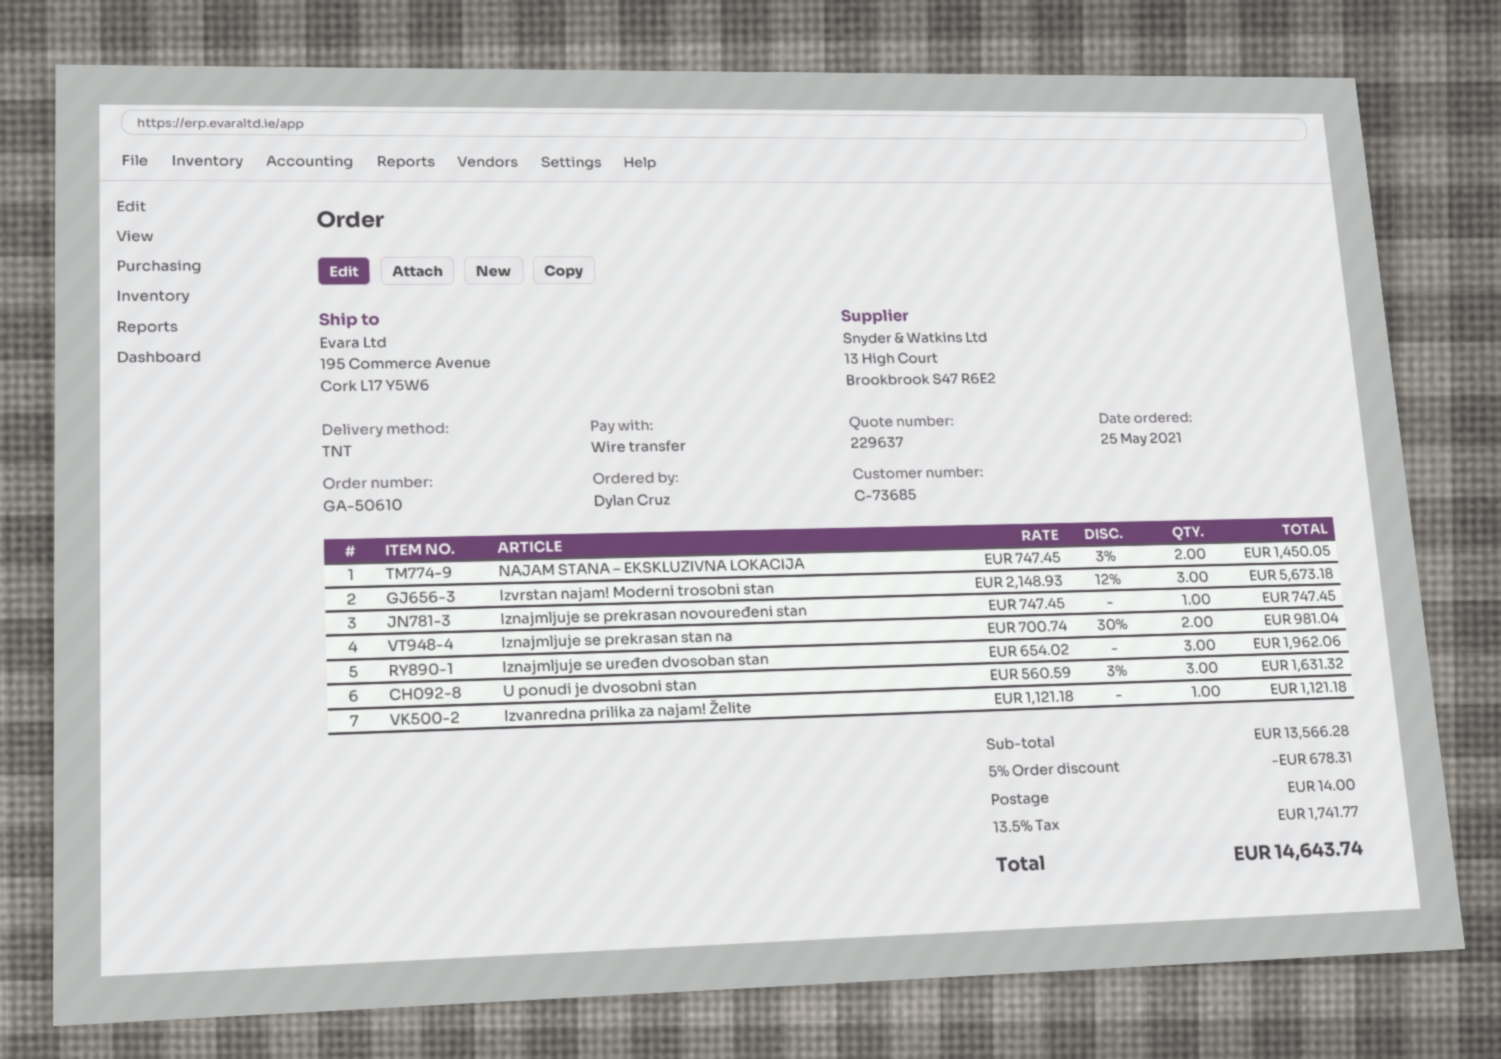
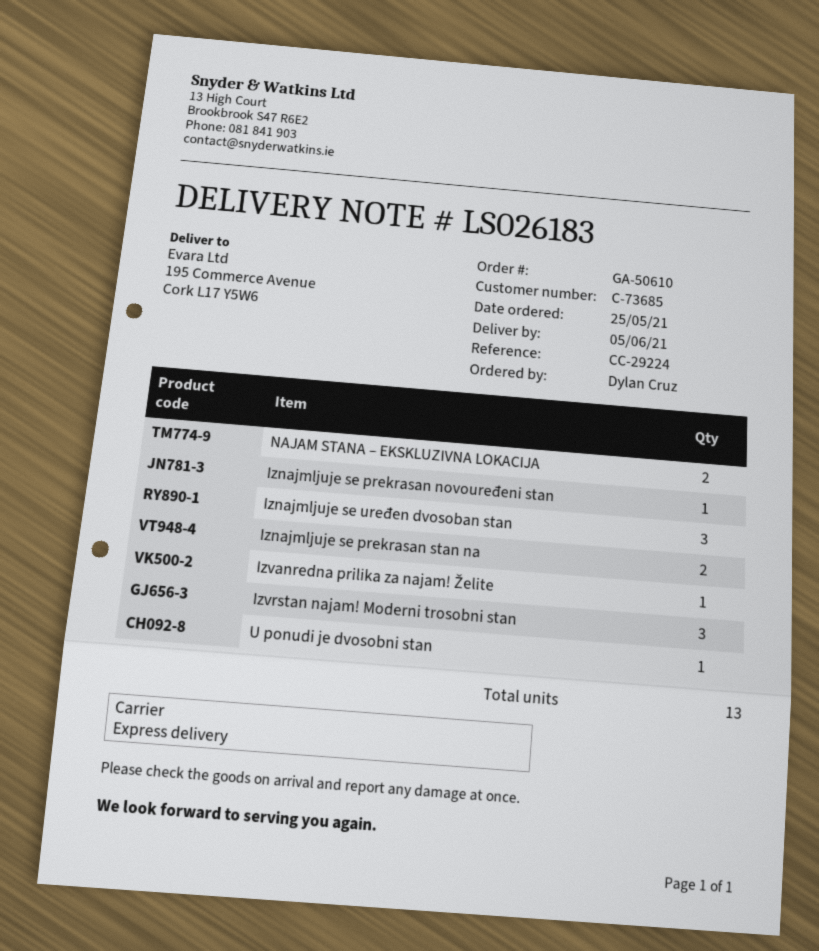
shipping method: TNT -> express
U ponudi je dvosobni stan: 3 -> 1

